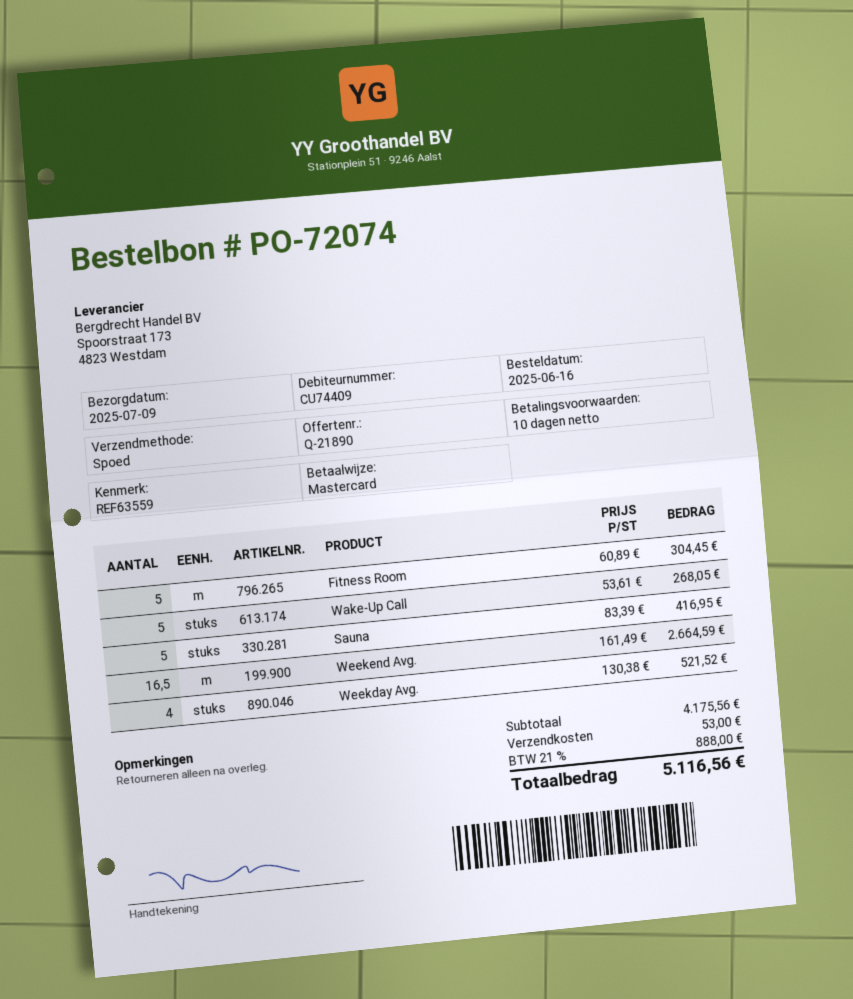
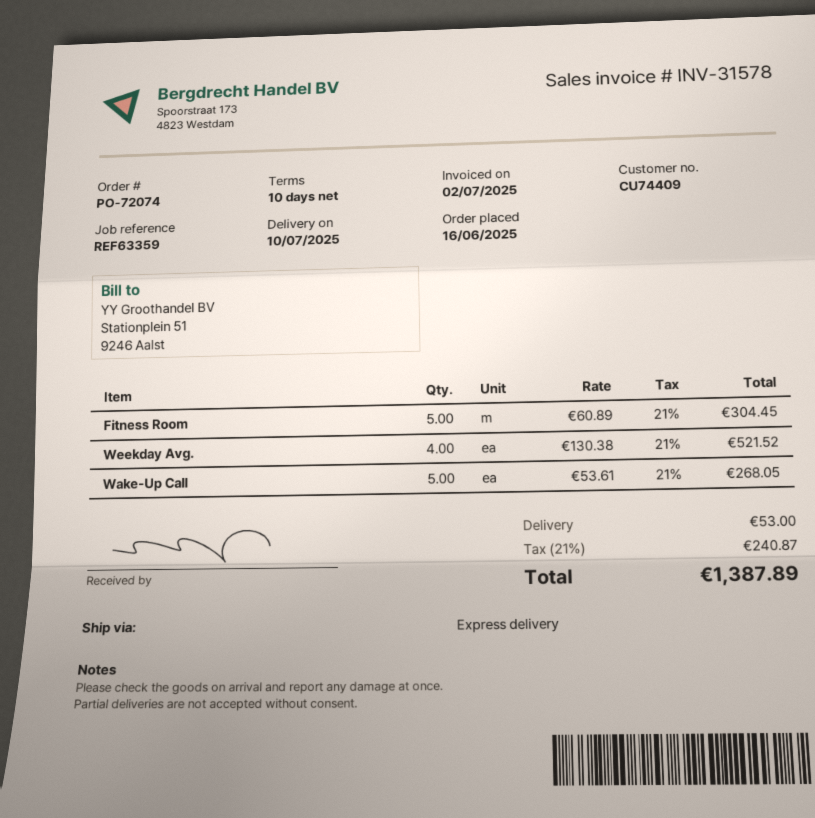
delivery date: 2025-07-09 -> 2025-07-10
reference: REF63559 -> REF63359
Sauna: 5 x 83.39 = 416.95 -> none
Weekend Avg.: 16.5 x 161.49 = 2664.59 -> none
tax: 21% = 888.00 -> 21% = 240.87
total: 5116.56 -> 1387.89

